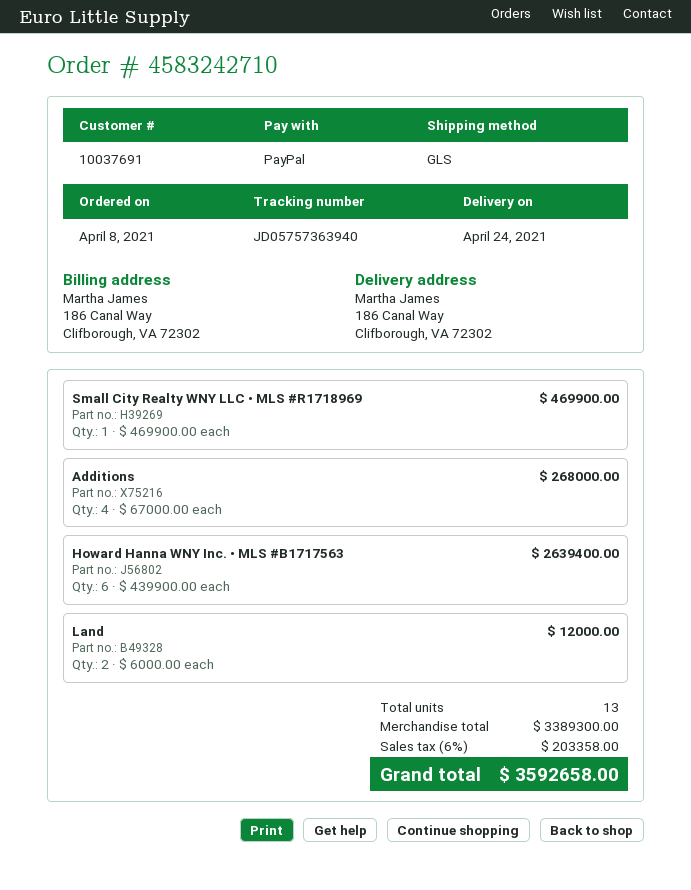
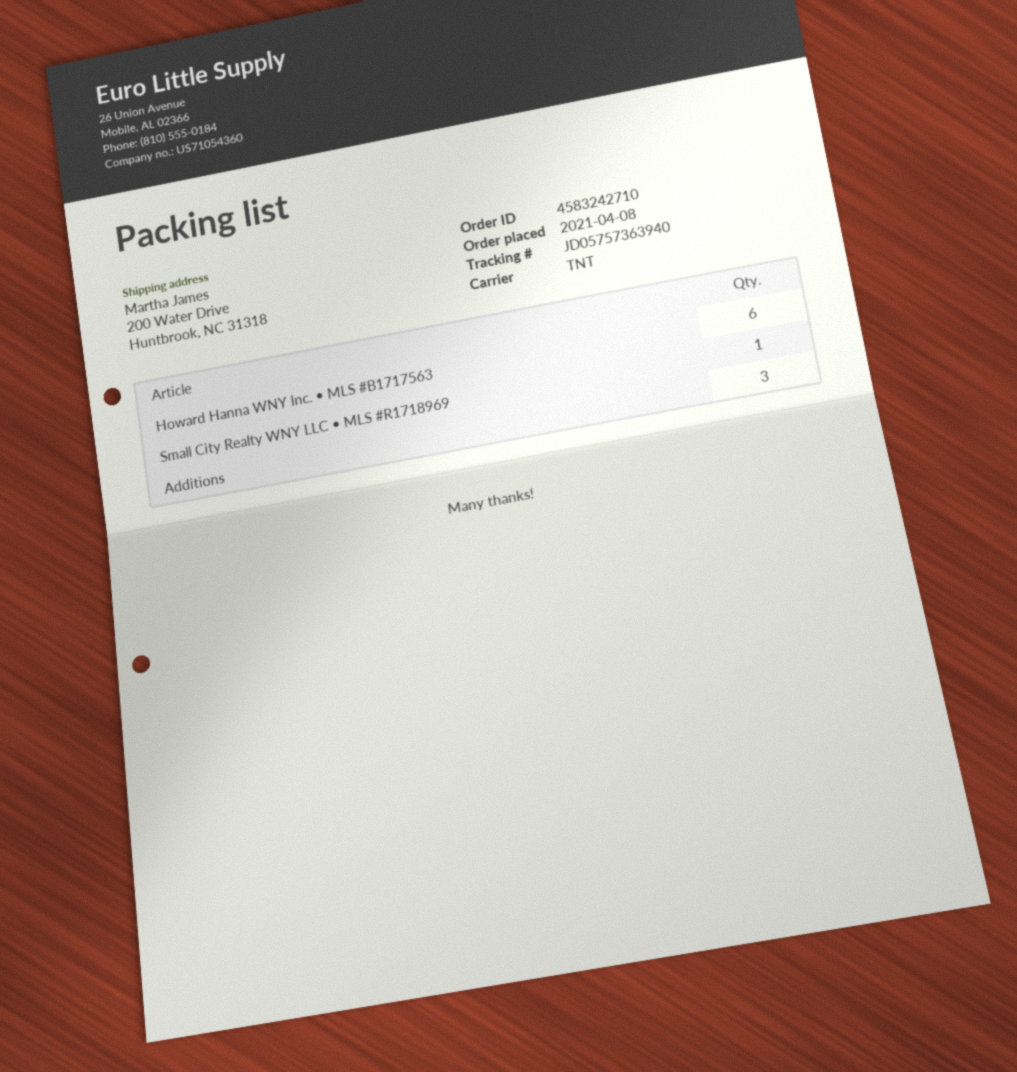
shipping method: GLS -> TNT
ship to: 186 Canal Way, Clifborough, VA 72302 -> 200 Water Drive, Huntbrook, NC 31318
Additions: 4 -> 3
Land: 2 -> none

